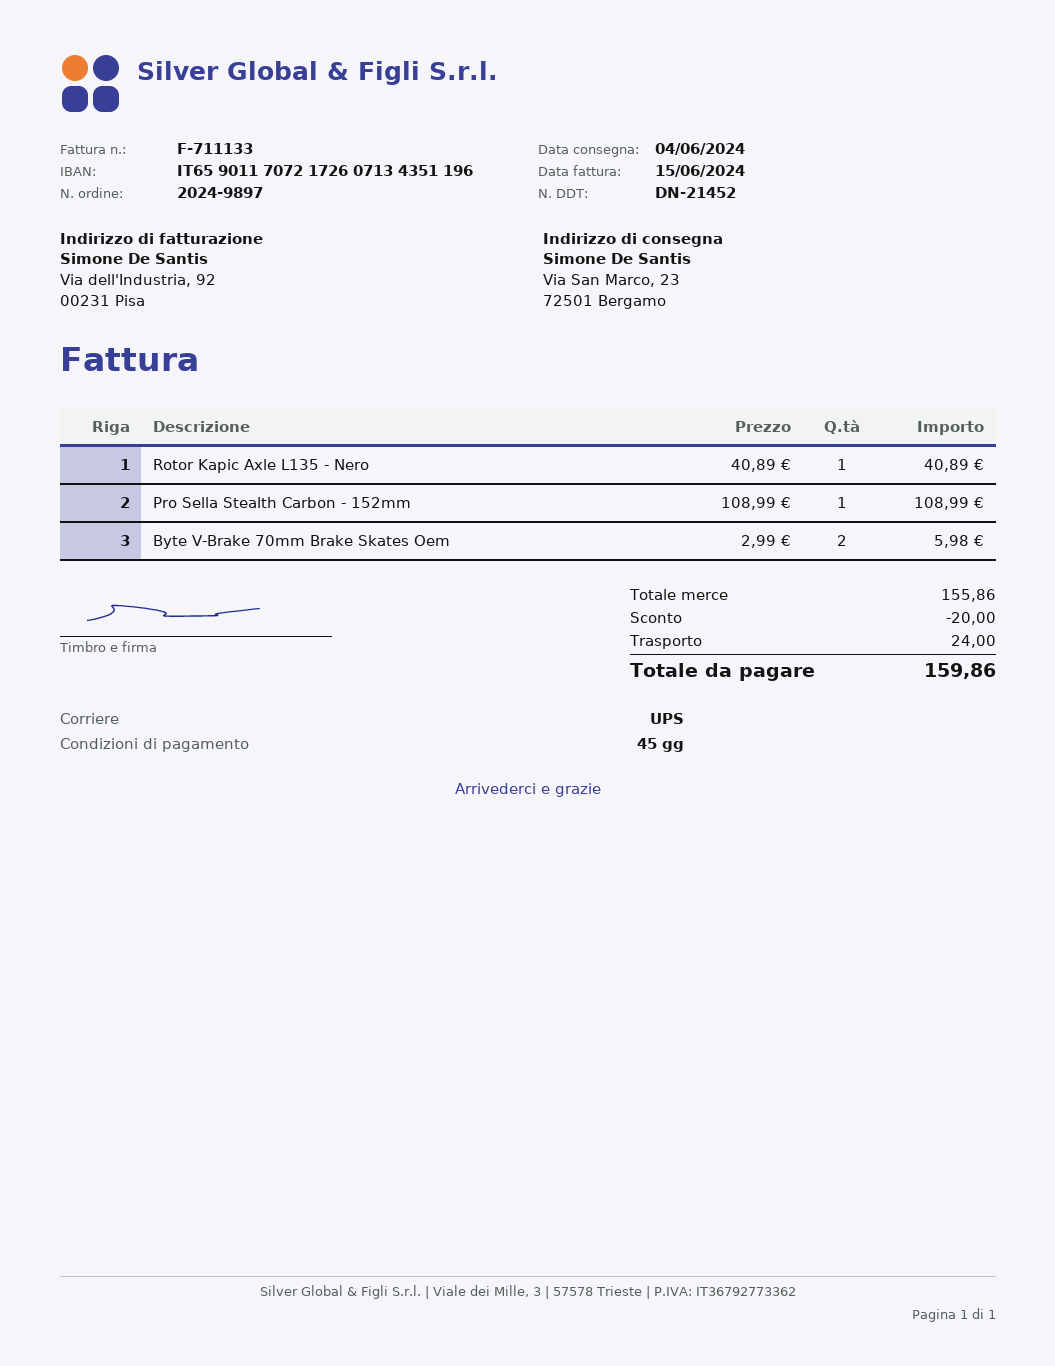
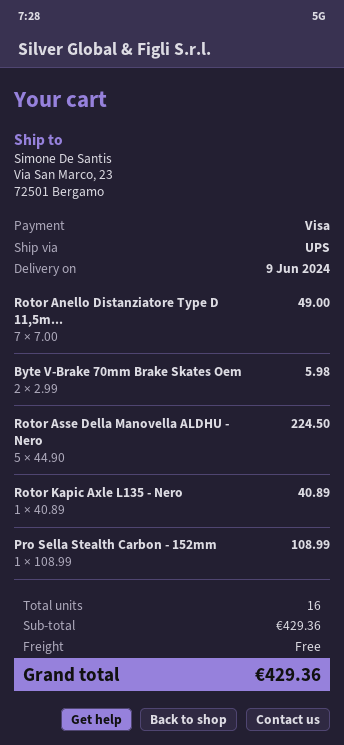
delivery date: 2024-06-04 -> 2024-06-09
Rotor Anello Distanziatore Type D 11,5m...: none -> 7 x 7.00 = 49.00
Rotor Asse Della Manovella ALDHU - Nero: none -> 5 x 44.90 = 224.50
subtotal: 155.86 -> 429.36
discount: 20.00 -> none
shipping: 24.00 -> 0.00
total: 159.86 -> 429.36

